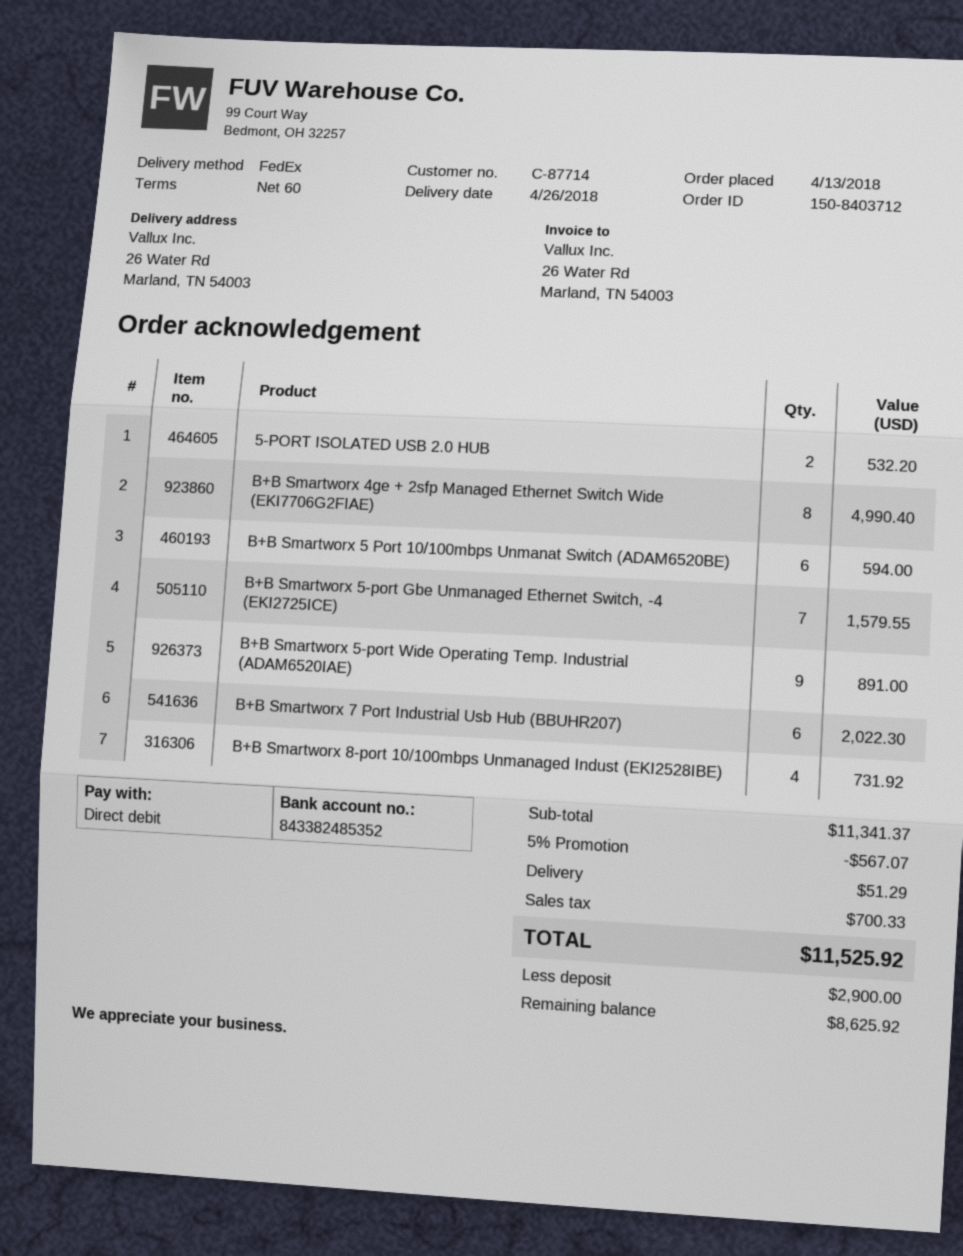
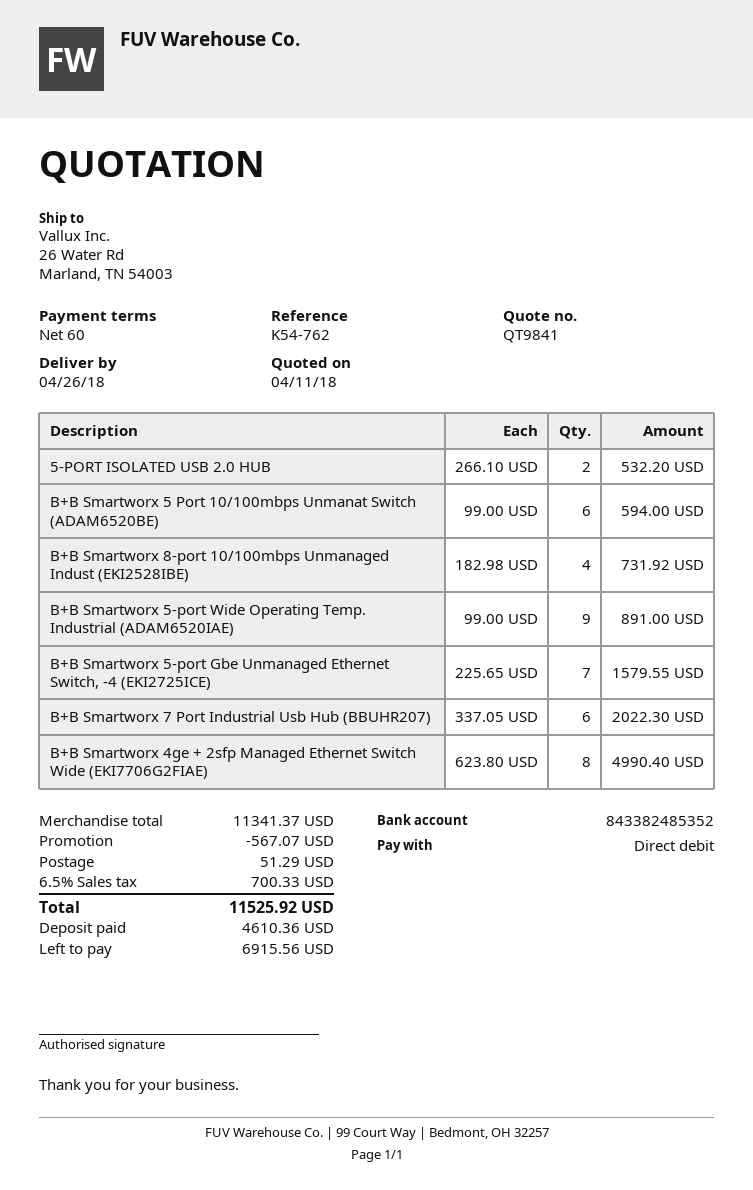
deposit: 2900.00 -> 4610.36
balance: 8625.92 -> 6915.56

